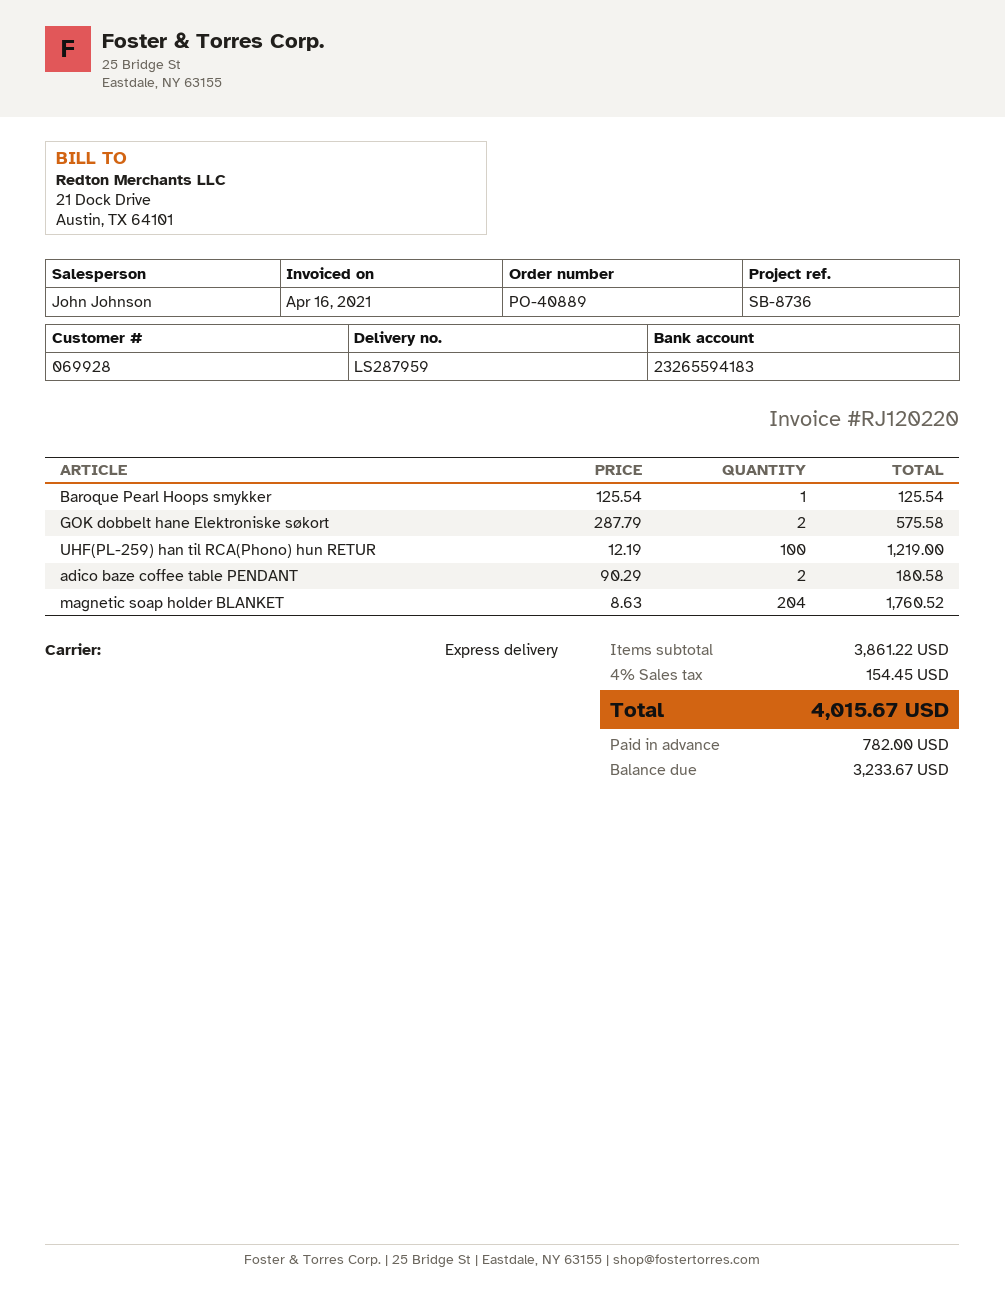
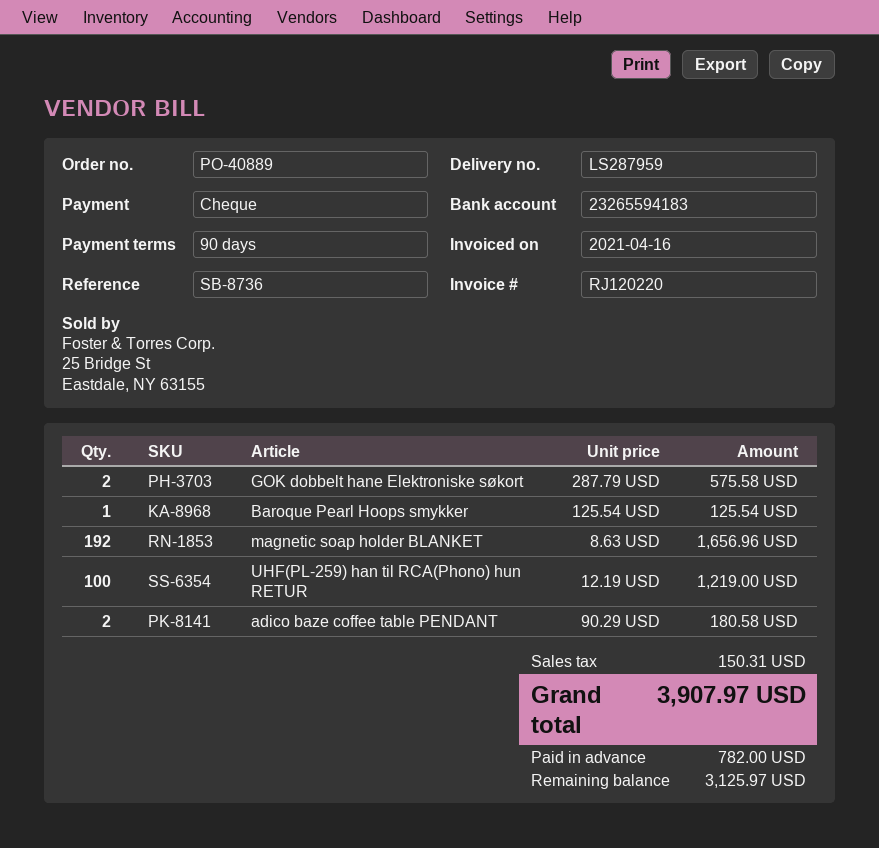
magnetic soap holder BLANKET: 204 x 8.63 = 1760.52 -> 192 x 8.63 = 1656.96
tax: 154.45 -> 150.31
total: 4015.67 -> 3907.97
balance: 3233.67 -> 3125.97

